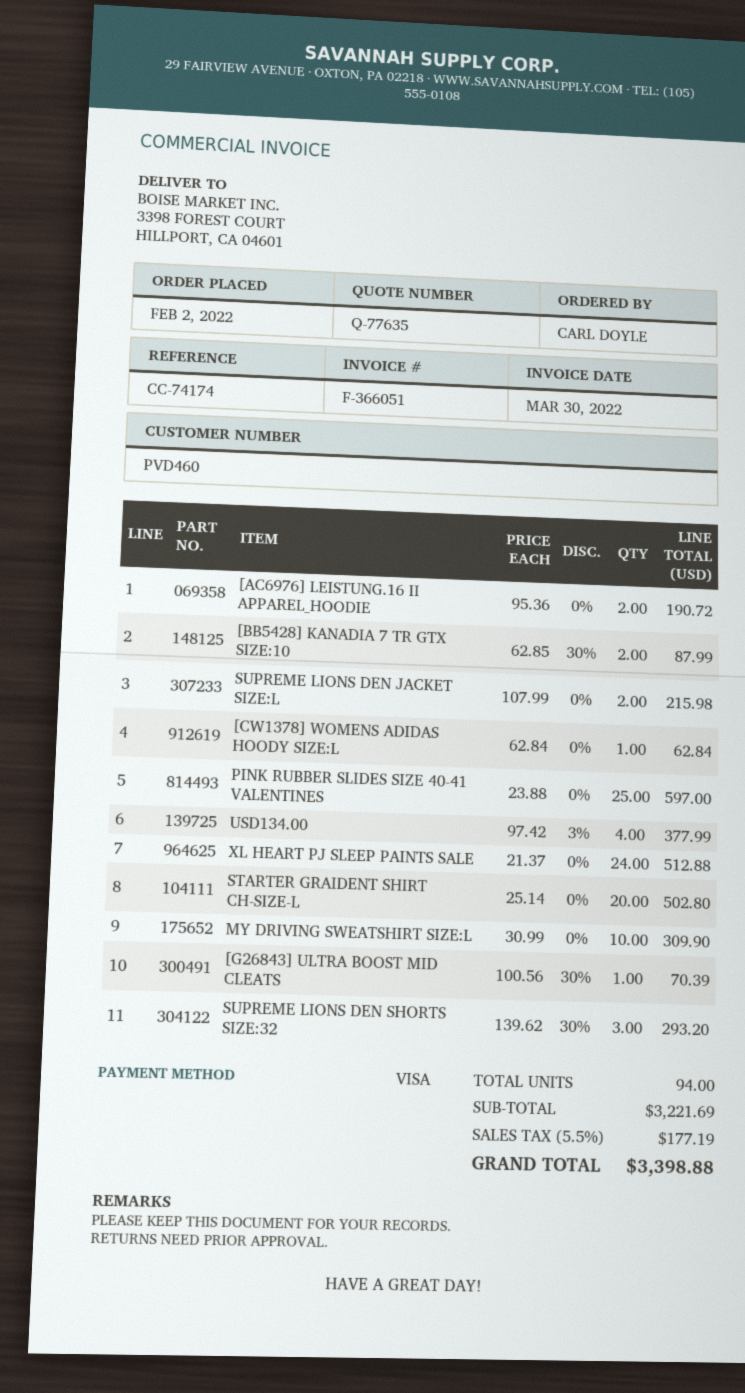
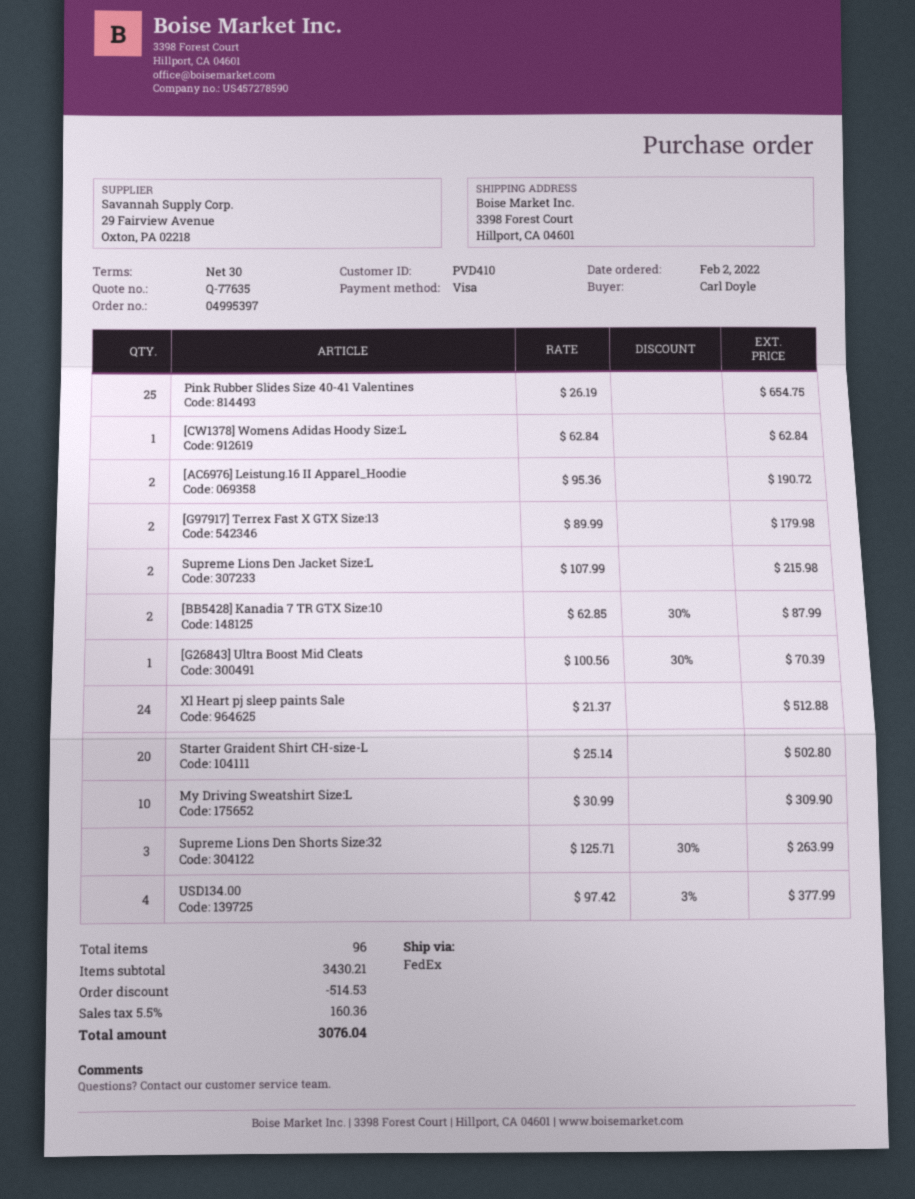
customer number: PVD460 -> PVD410
PINK RUBBER SLIDES SIZE 40-41 VALENTINES: 25 x 23.88 = 597.00 -> 25 x 26.19 = 654.75
SUPREME LIONS DEN SHORTS SIZE:32: 3 x 139.62 - 30% = 293.20 -> 3 x 125.71 - 30% = 263.99
[G97917] Terrex Fast X GTX Size:13: none -> 2 x 89.99 = 179.98
total quantity: 94 -> 96
subtotal: 3221.69 -> 3430.21
discount: none -> 514.53
tax: 5.5% = 177.19 -> 5.5% = 160.36
total: 3398.88 -> 3076.04

